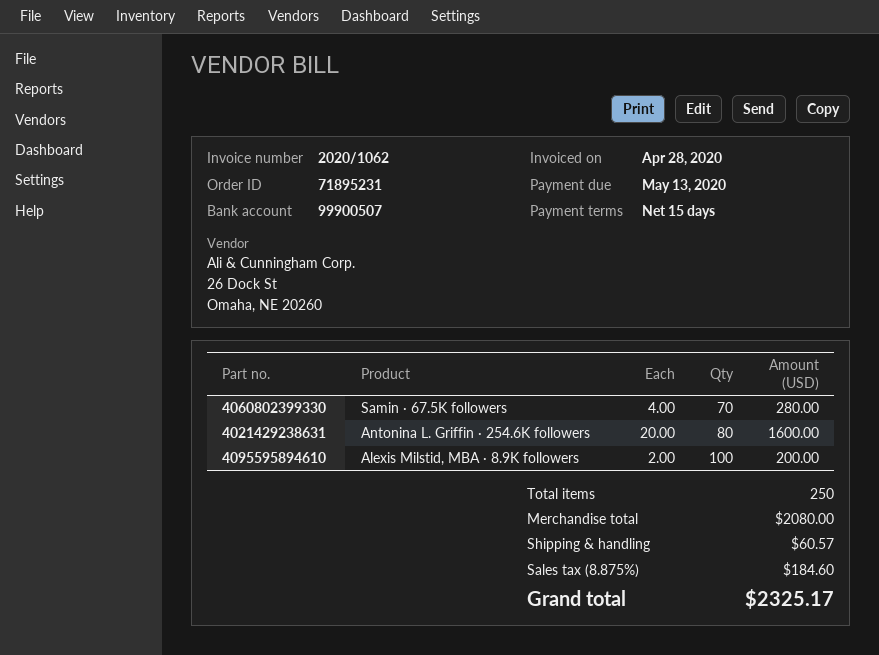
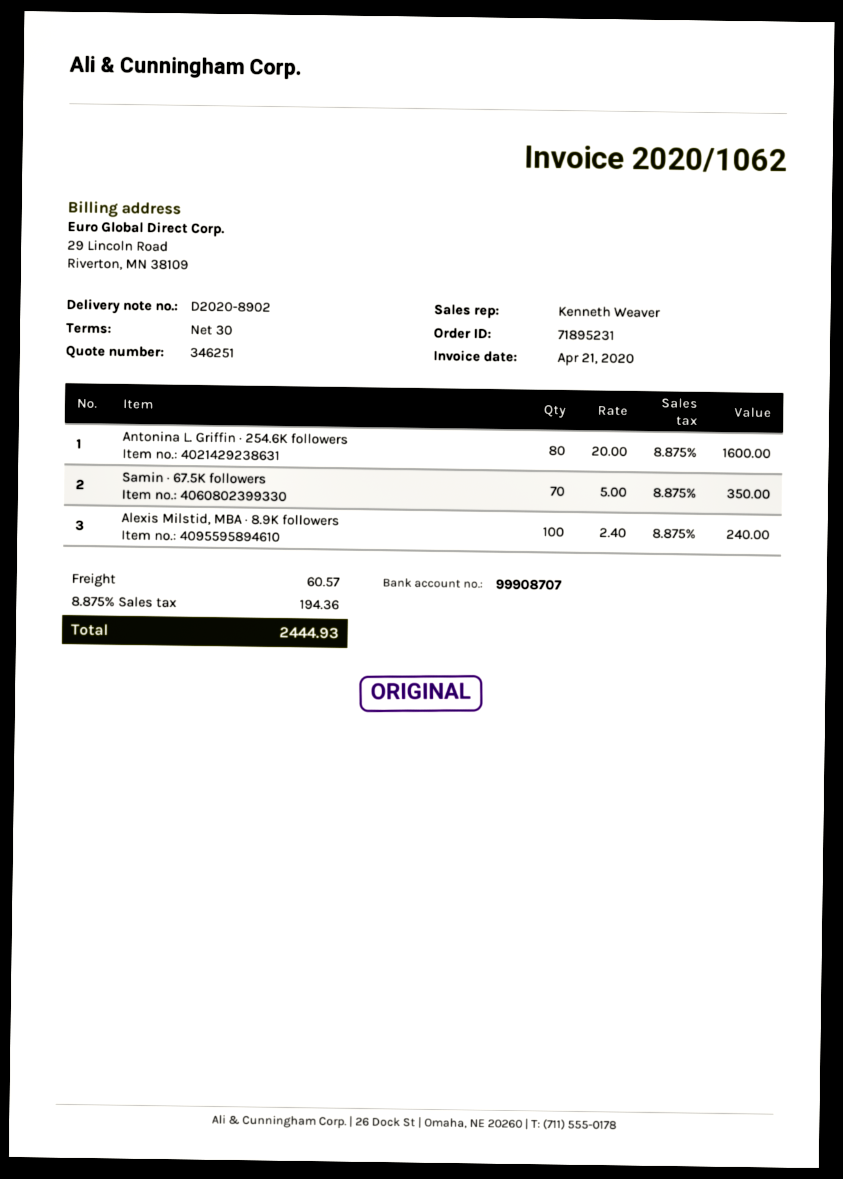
invoice date: 2020-04-28 -> 2020-04-21
payment terms: 15 days -> 30 days
bank account: 99900507 -> 99908707
Samin · 67.5K followers: 70 x 4.00 = 280.00 -> 70 x 5.00 = 350.00
Alexis Milstid, MBA · 8.9K followers: 100 x 2.00 = 200.00 -> 100 x 2.40 = 240.00
tax: 8.875% = 184.60 -> 8.875% = 194.36
total: 2325.17 -> 2444.93

